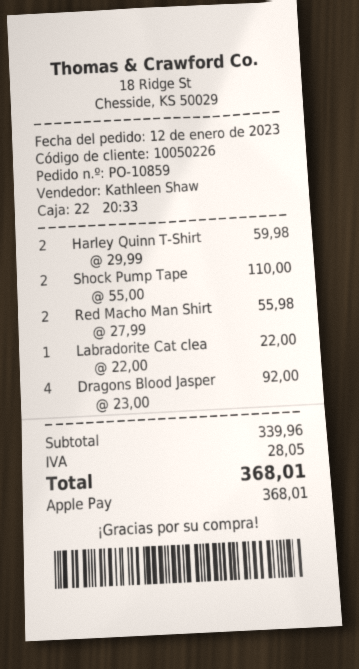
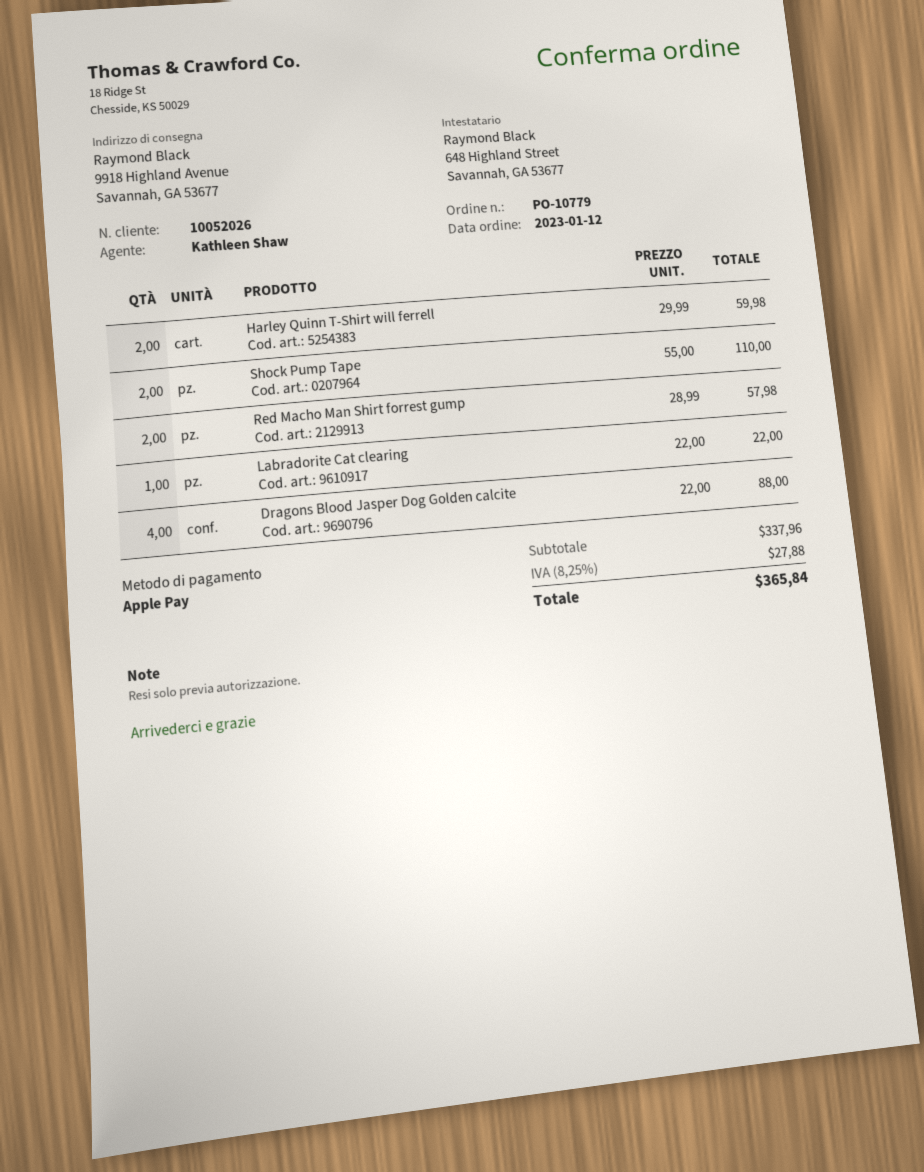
order number: PO-10859 -> PO-10779
customer number: 10050226 -> 10052026
Red Macho Man Shirt: 2 x 27.99 = 55.98 -> 2 x 28.99 = 57.98
Dragons Blood Jasper: 4 x 23.00 = 92.00 -> 4 x 22.00 = 88.00
subtotal: 339.96 -> 337.96
tax: 28.05 -> 27.88
total: 368.01 -> 365.84

